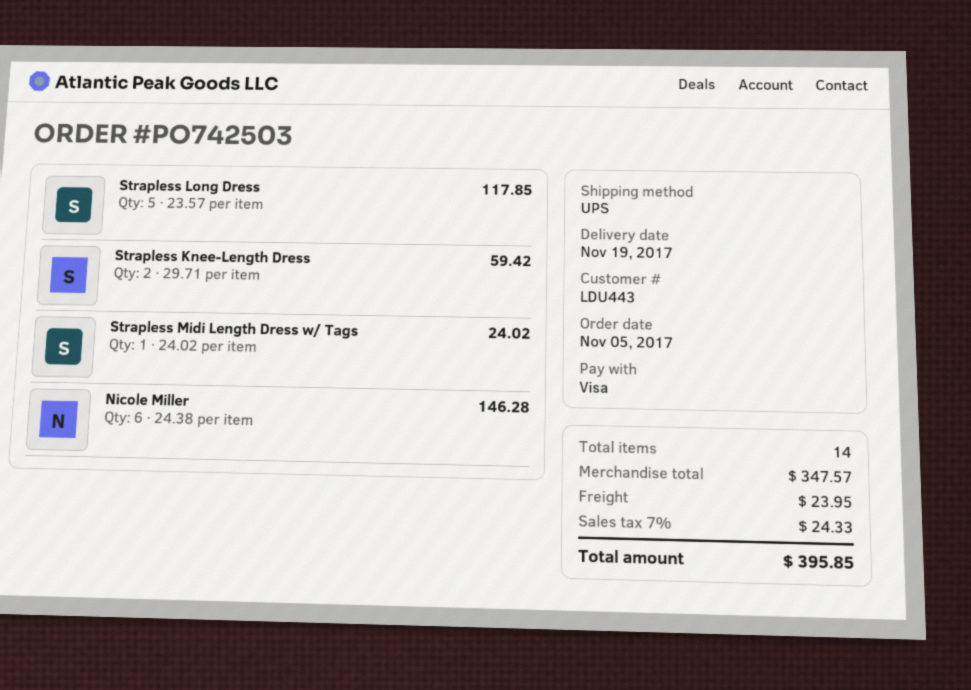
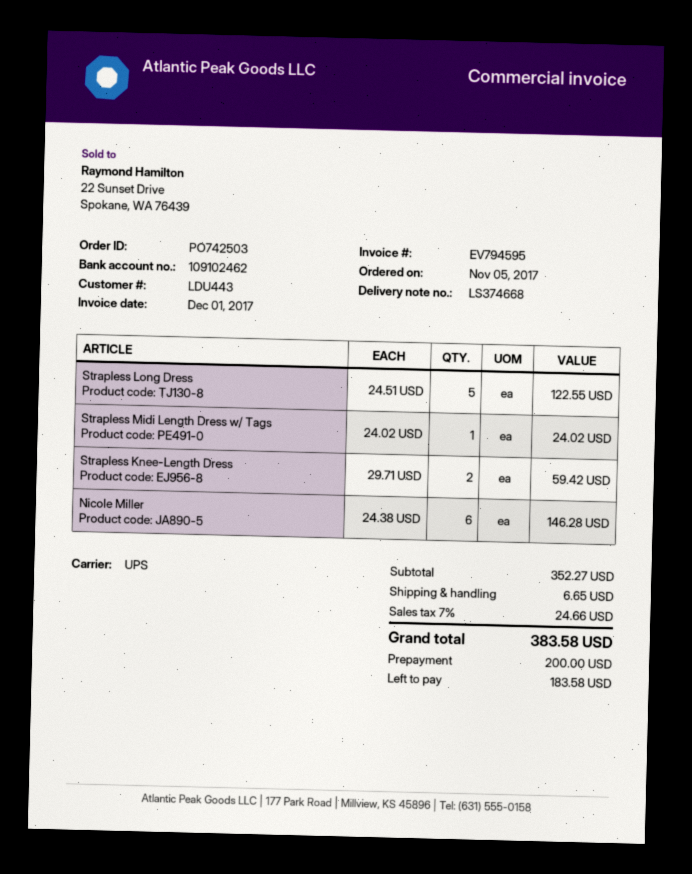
Strapless Long Dress: 5 x 23.57 = 117.85 -> 5 x 24.51 = 122.55
subtotal: 347.57 -> 352.27
shipping: 23.95 -> 6.65
tax: 7% = 24.33 -> 7% = 24.66
total: 395.85 -> 383.58

